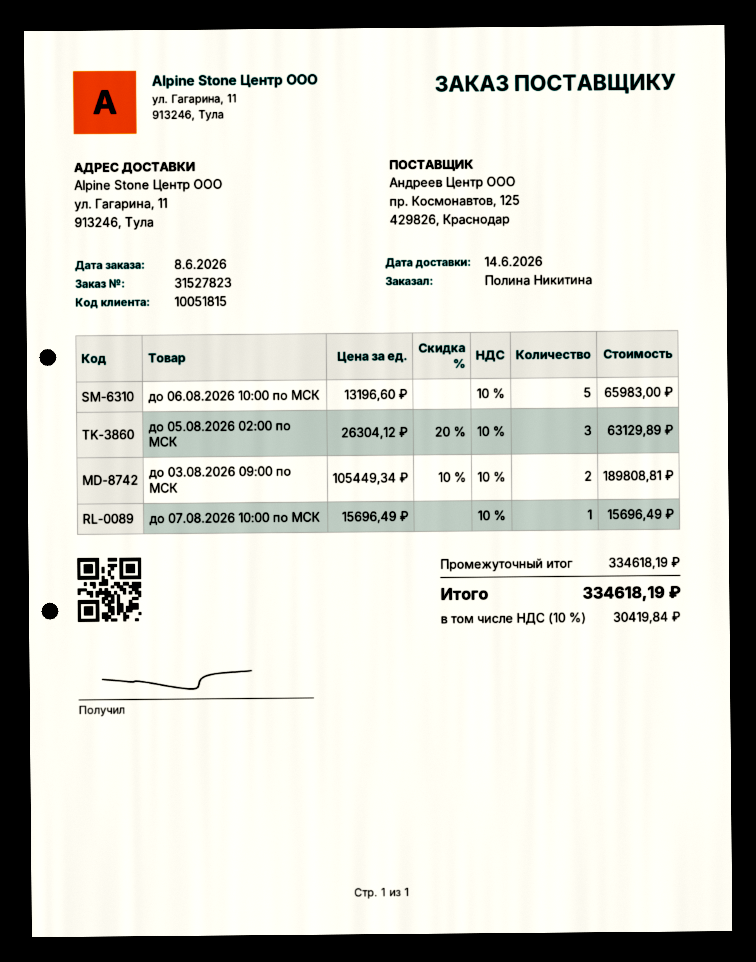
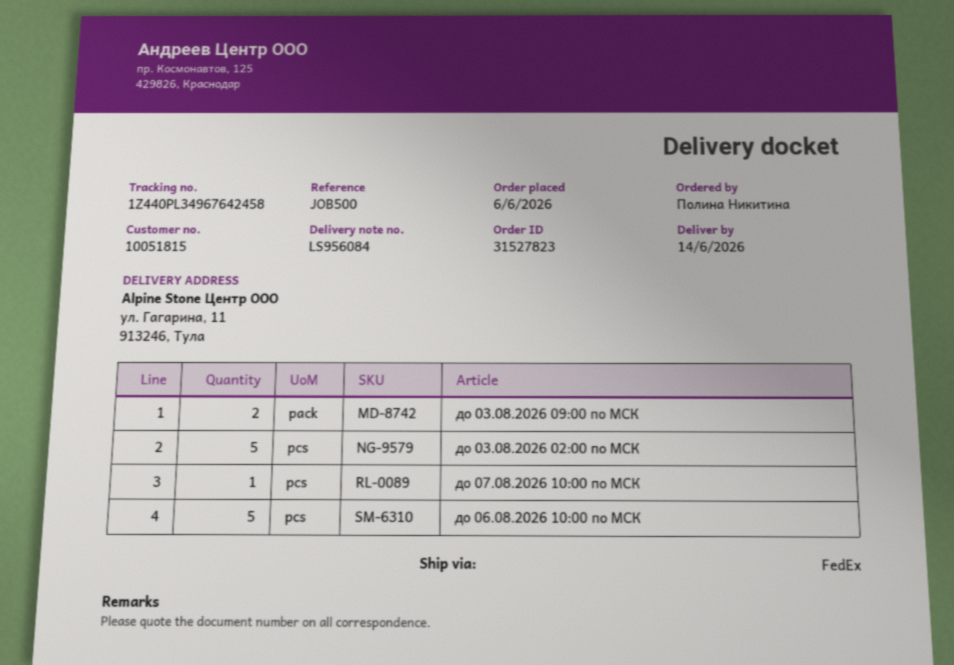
order date: 2026-06-08 -> 2026-06-06
до 05.08.2026 02:00 по МСК: 3 -> none
до 03.08.2026 02:00 по МСК: none -> 5

